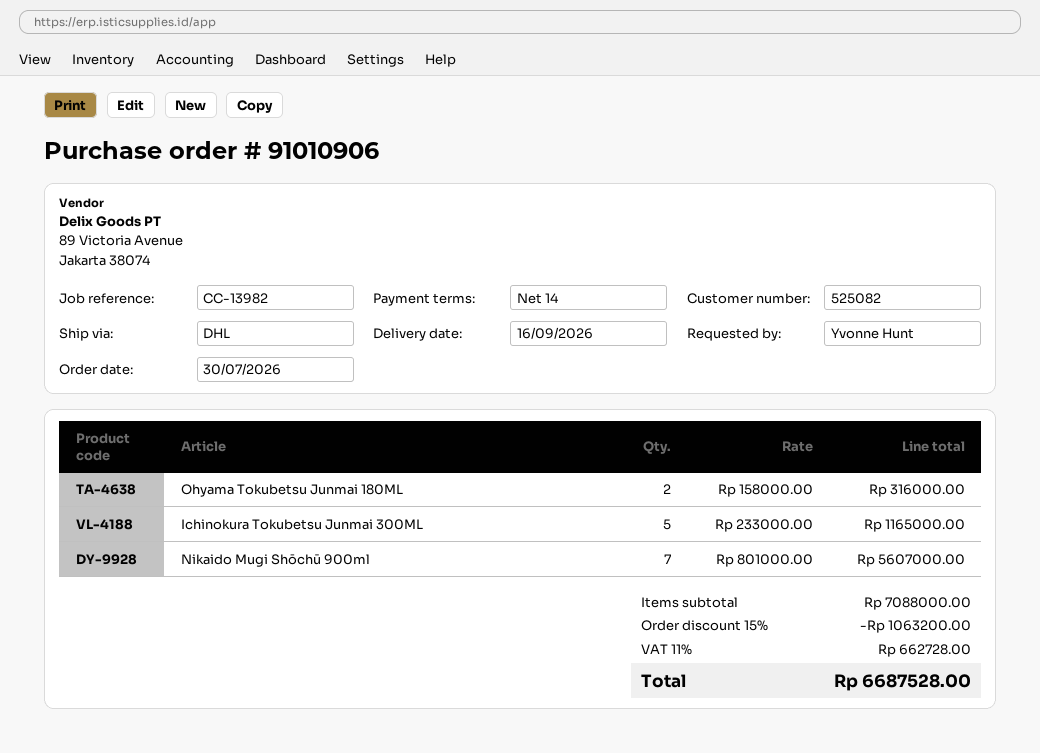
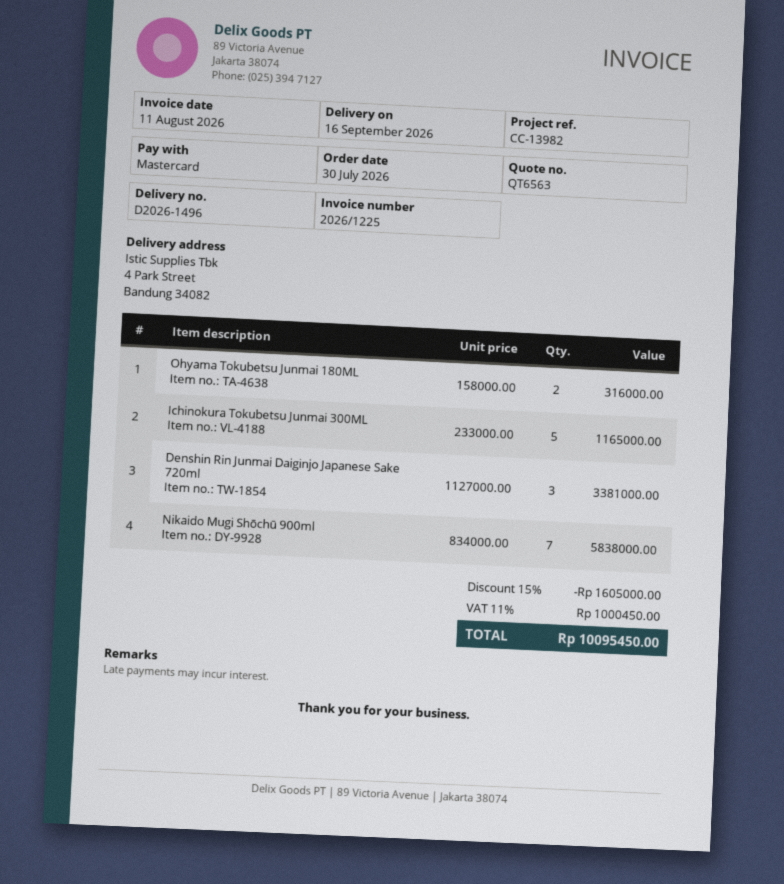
Nikaido Mugi Shōchū 900ml: 7 x 801000.00 = 5607000.00 -> 7 x 834000.00 = 5838000.00
Denshin Rin Junmai Daiginjo Japanese Sake 720ml: none -> 3 x 1127000.00 = 3381000.00
discount: 15% = 1063200.00 -> 15% = 1605000.00
tax: 11% = 662728.00 -> 11% = 1000450.00
total: 6687528.00 -> 10095450.00

